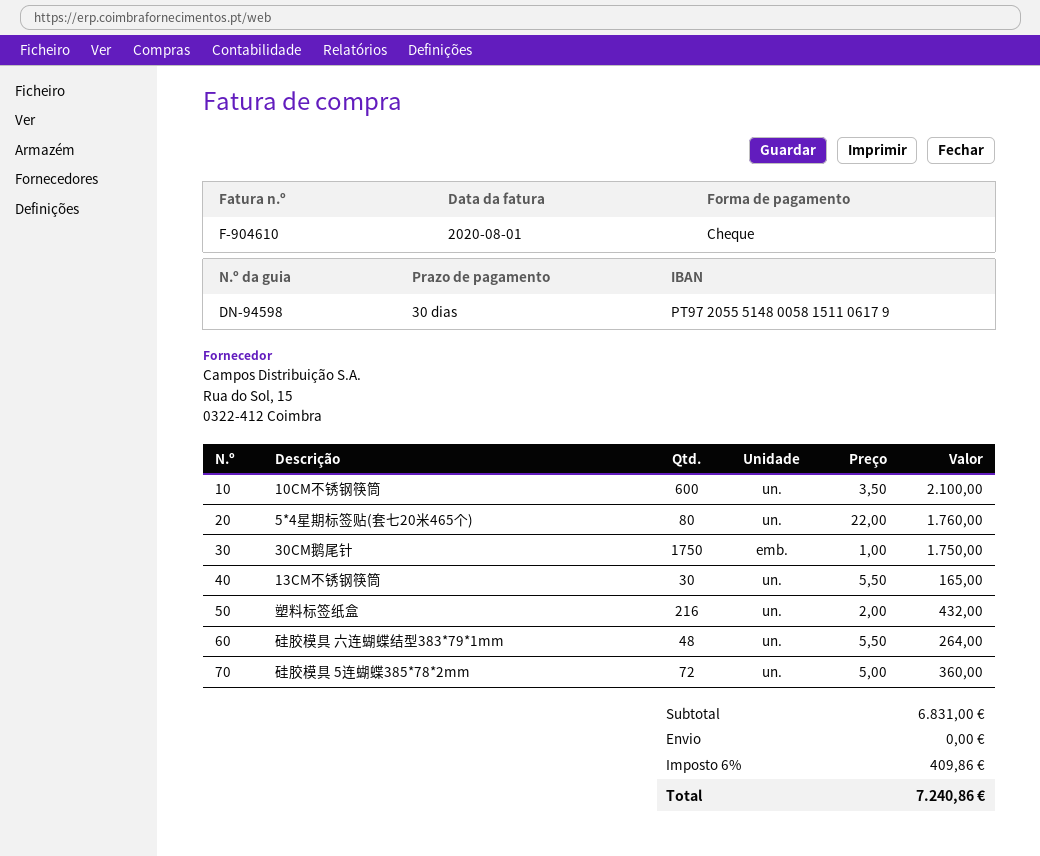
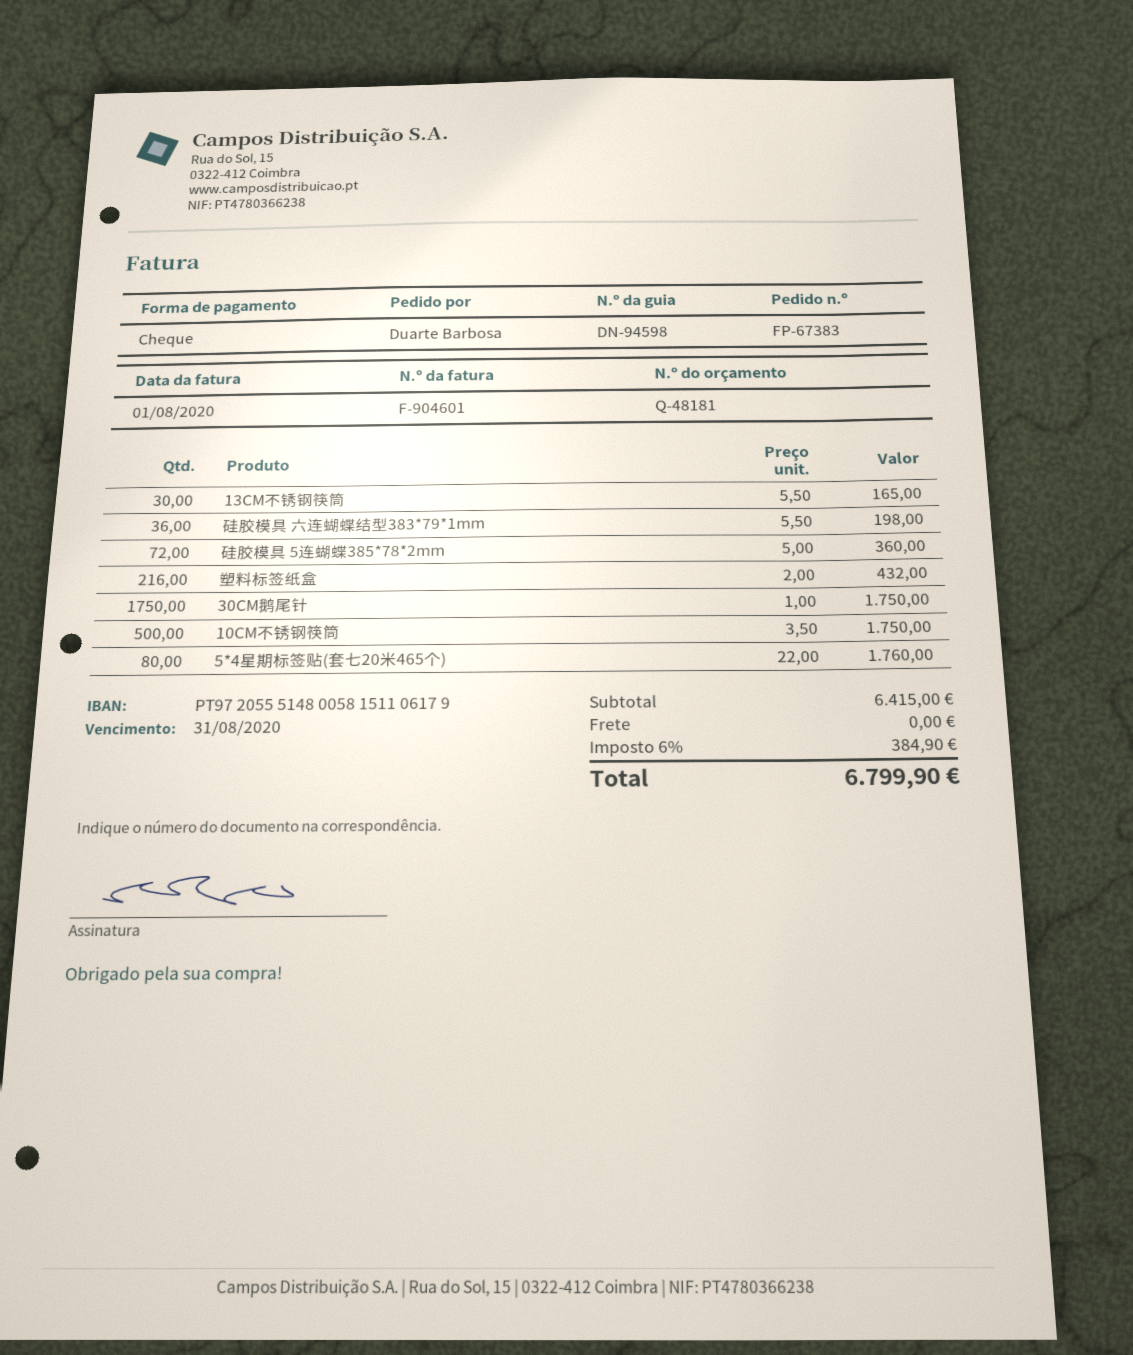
invoice number: F-904610 -> F-904601
10CM不锈钢筷筒: 600 x 3.50 = 2100.00 -> 500 x 3.50 = 1750.00
硅胶模具 六连蝴蝶结型383*79*1mm: 48 x 5.50 = 264.00 -> 36 x 5.50 = 198.00
subtotal: 6831.00 -> 6415.00
tax: 6% = 409.86 -> 6% = 384.90
total: 7240.86 -> 6799.90

